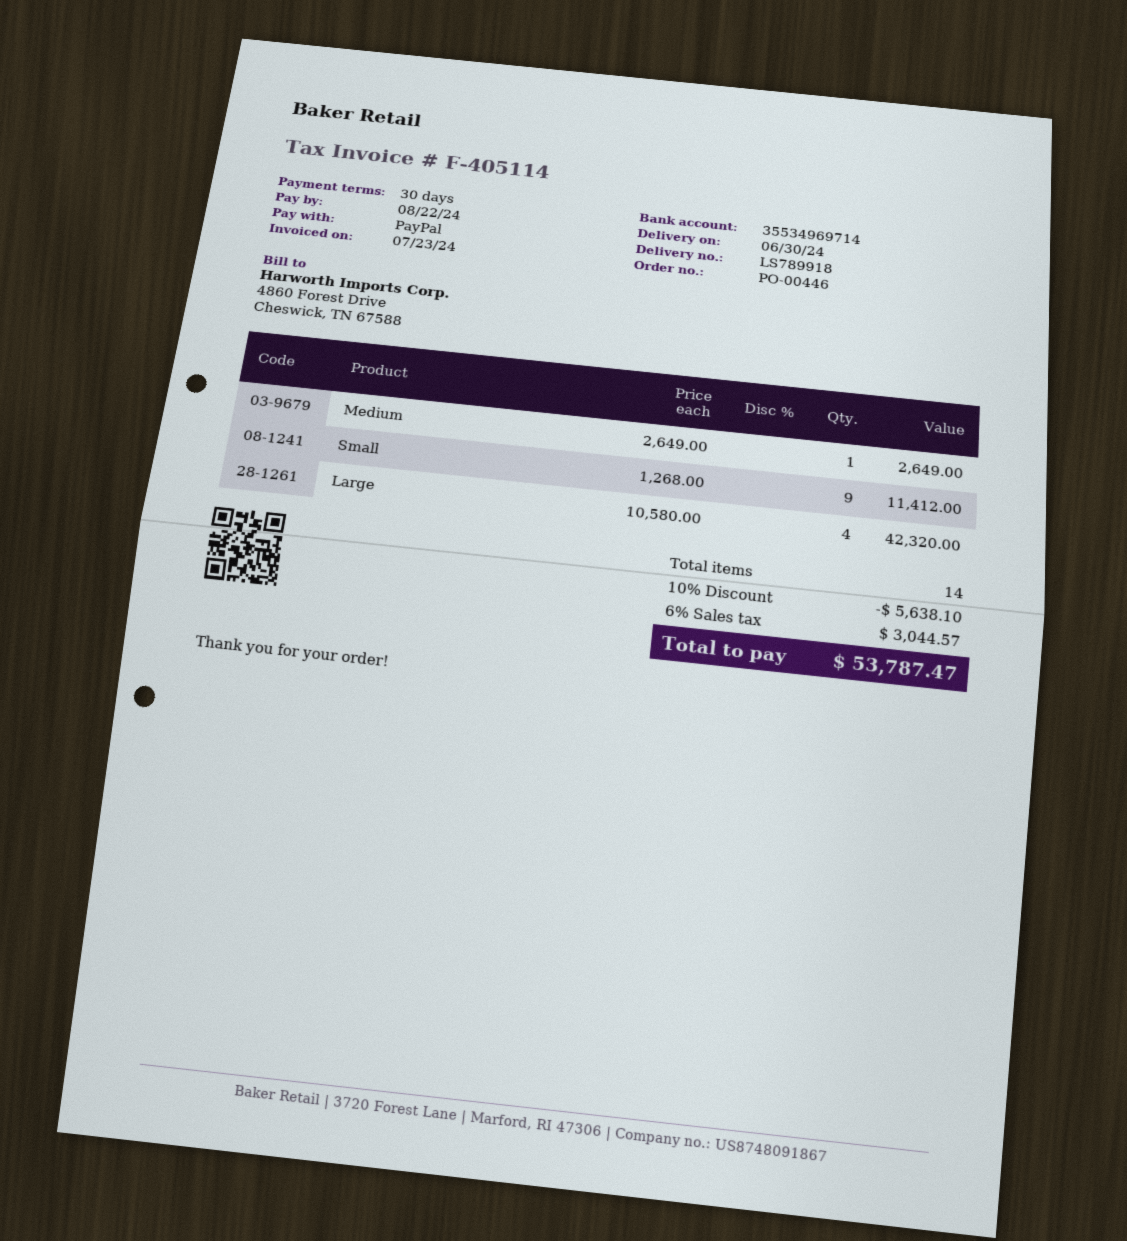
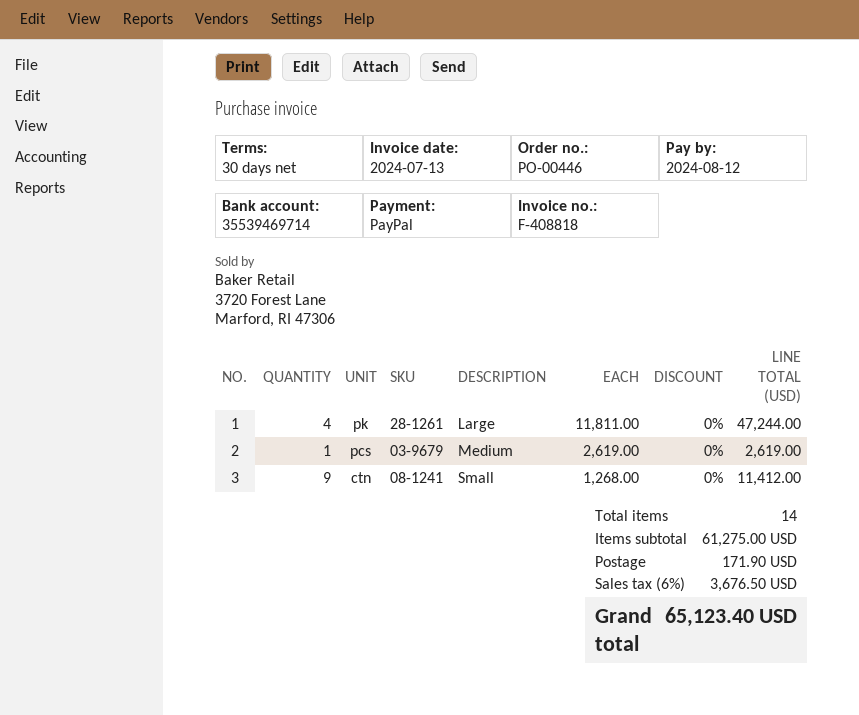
invoice number: F-405114 -> F-408818
invoice date: 2024-07-23 -> 2024-07-13
due date: 2024-08-22 -> 2024-08-12
bank account: 35534969714 -> 35539469714
Medium: 1 x 2649.00 = 2649.00 -> 1 x 2619.00 = 2619.00
Large: 4 x 10580.00 = 42320.00 -> 4 x 11811.00 = 47244.00
discount: 10% = 5638.10 -> none
shipping: none -> 171.90
tax: 6% = 3044.57 -> 6% = 3676.50
total: 53787.47 -> 65123.40

